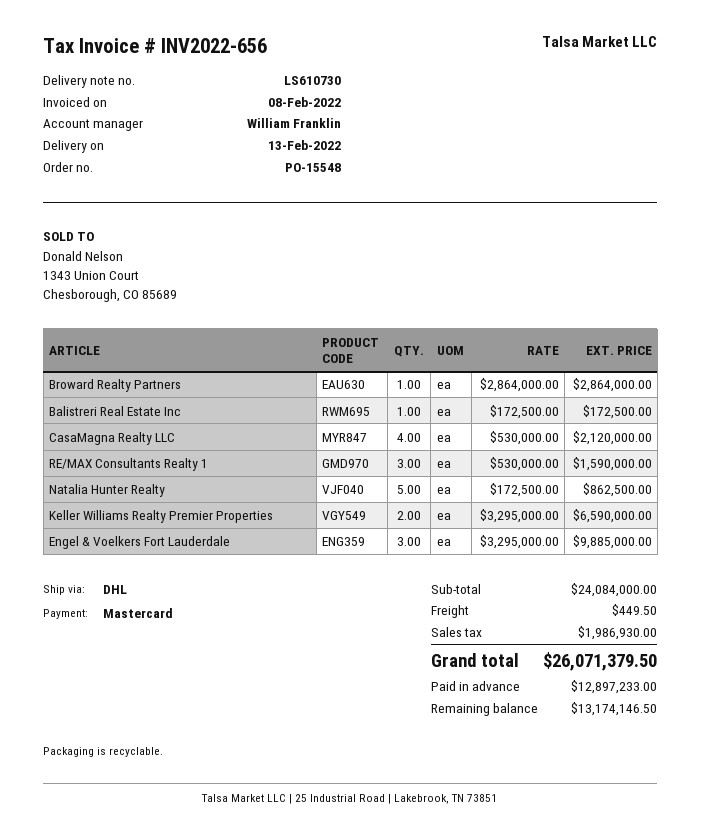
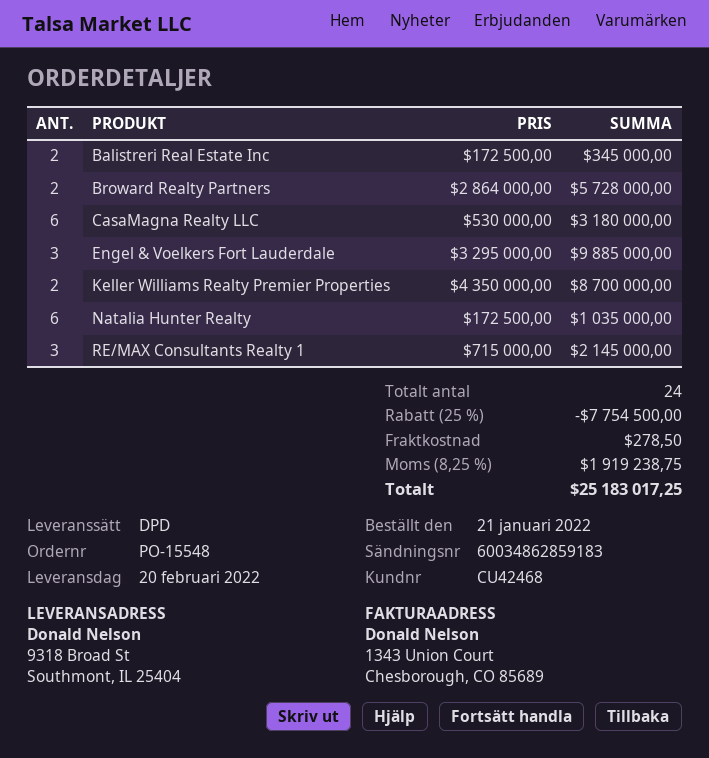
delivery date: 2022-02-13 -> 2022-02-20
shipping method: DHL -> DPD
Broward Realty Partners: 1 x 2864000.00 = 2864000.00 -> 2 x 2864000.00 = 5728000.00
Balistreri Real Estate Inc: 1 x 172500.00 = 172500.00 -> 2 x 172500.00 = 345000.00
CasaMagna Realty LLC: 4 x 530000.00 = 2120000.00 -> 6 x 530000.00 = 3180000.00
RE/MAX Consultants Realty 1: 3 x 530000.00 = 1590000.00 -> 3 x 715000.00 = 2145000.00
Natalia Hunter Realty: 5 x 172500.00 = 862500.00 -> 6 x 172500.00 = 1035000.00
Keller Williams Realty Premier Properties: 2 x 3295000.00 = 6590000.00 -> 2 x 4350000.00 = 8700000.00
discount: none -> 25% = 7754500.00
shipping: 449.50 -> 278.50
tax: 1986930.00 -> 1919238.75
total: 26071379.50 -> 25183017.25

